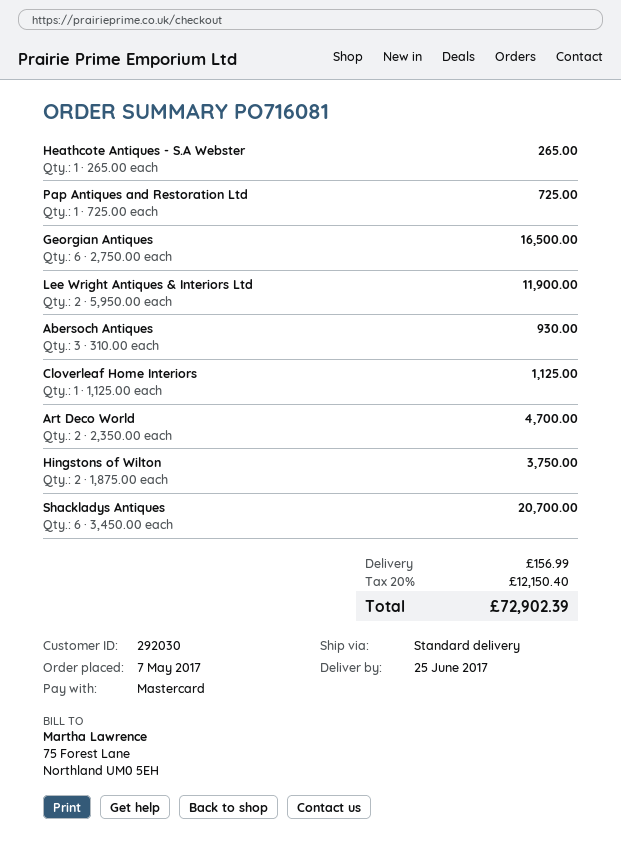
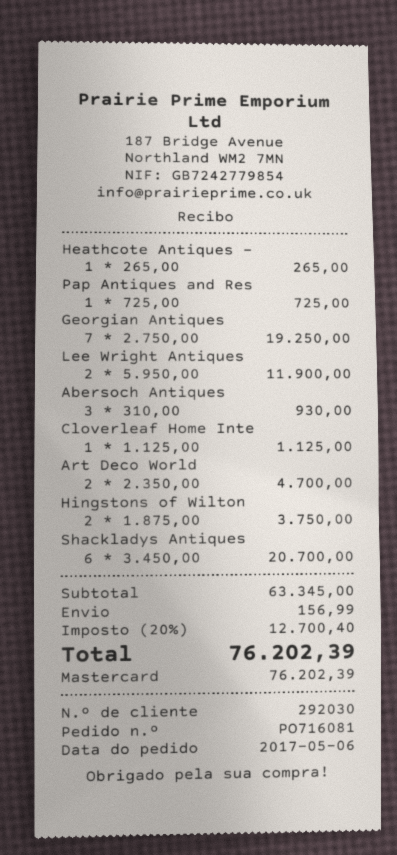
order date: 2017-05-07 -> 2017-05-06
Georgian Antiques: 6 x 2750.00 = 16500.00 -> 7 x 2750.00 = 19250.00
tax: 20% = 12150.40 -> 20% = 12700.40
total: 72902.39 -> 76202.39

